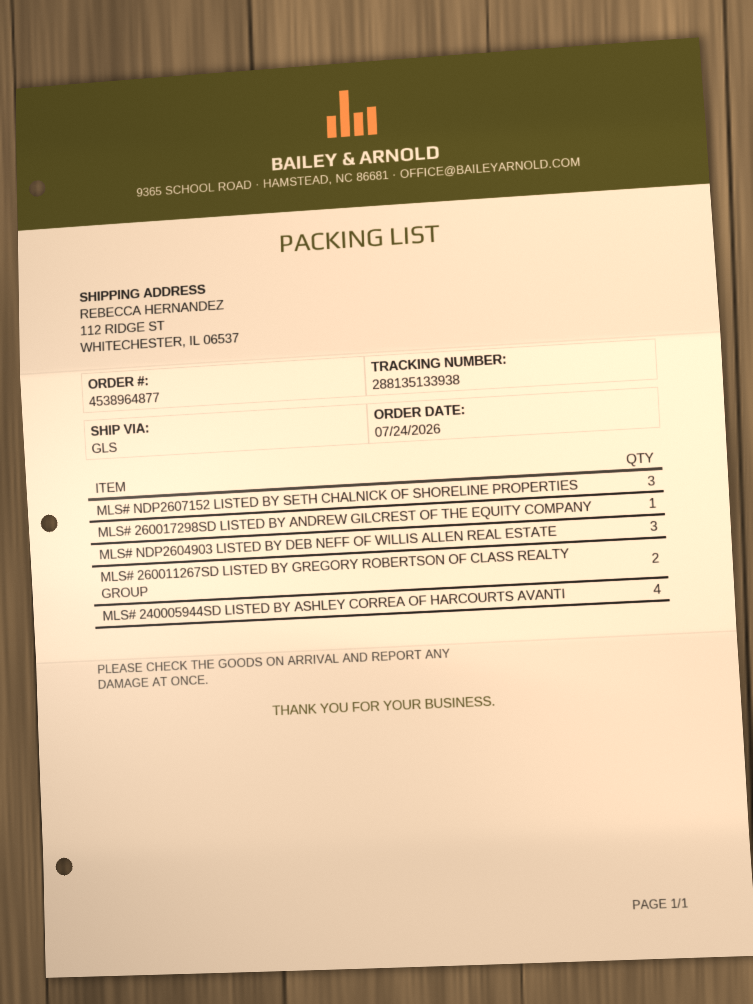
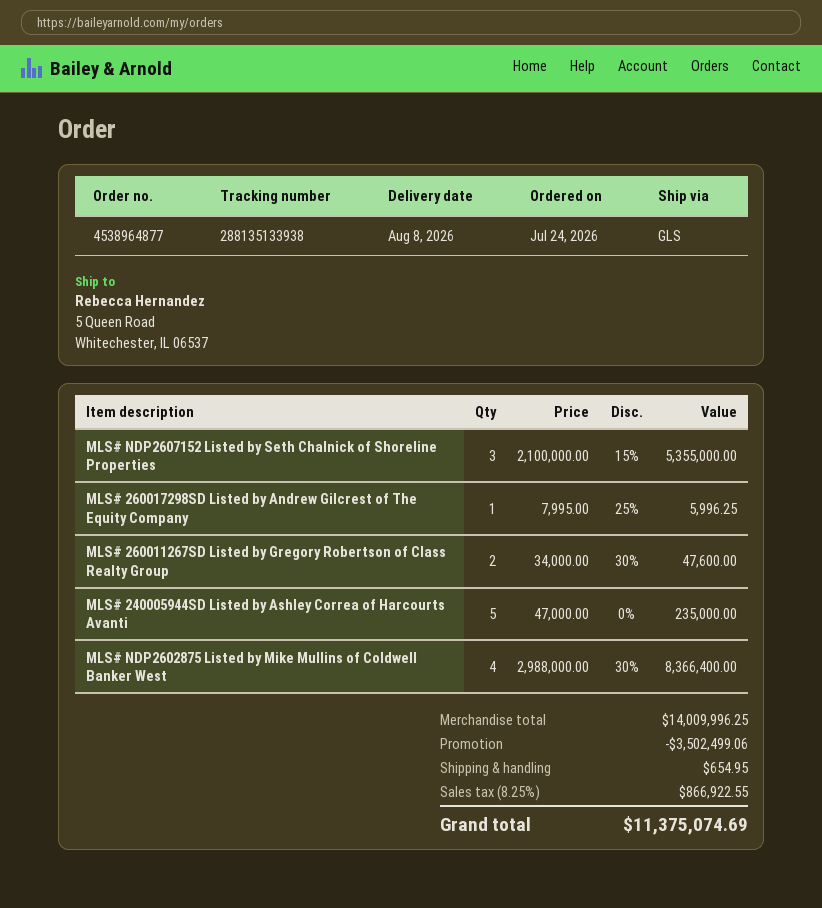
ship to: 112 RIDGE ST, WHITECHESTER, IL 06537 -> 5 Queen Road, Whitechester, IL 06537
MLS# NDP2604903 LISTED BY DEB NEFF OF WILLIS ALLEN REAL ESTATE: 3 -> none
MLS# 240005944SD LISTED BY ASHLEY CORREA OF HARCOURTS AVANTI: 4 -> 5
MLS# NDP2602875 Listed by Mike Mullins of Coldwell Banker West: none -> 4

